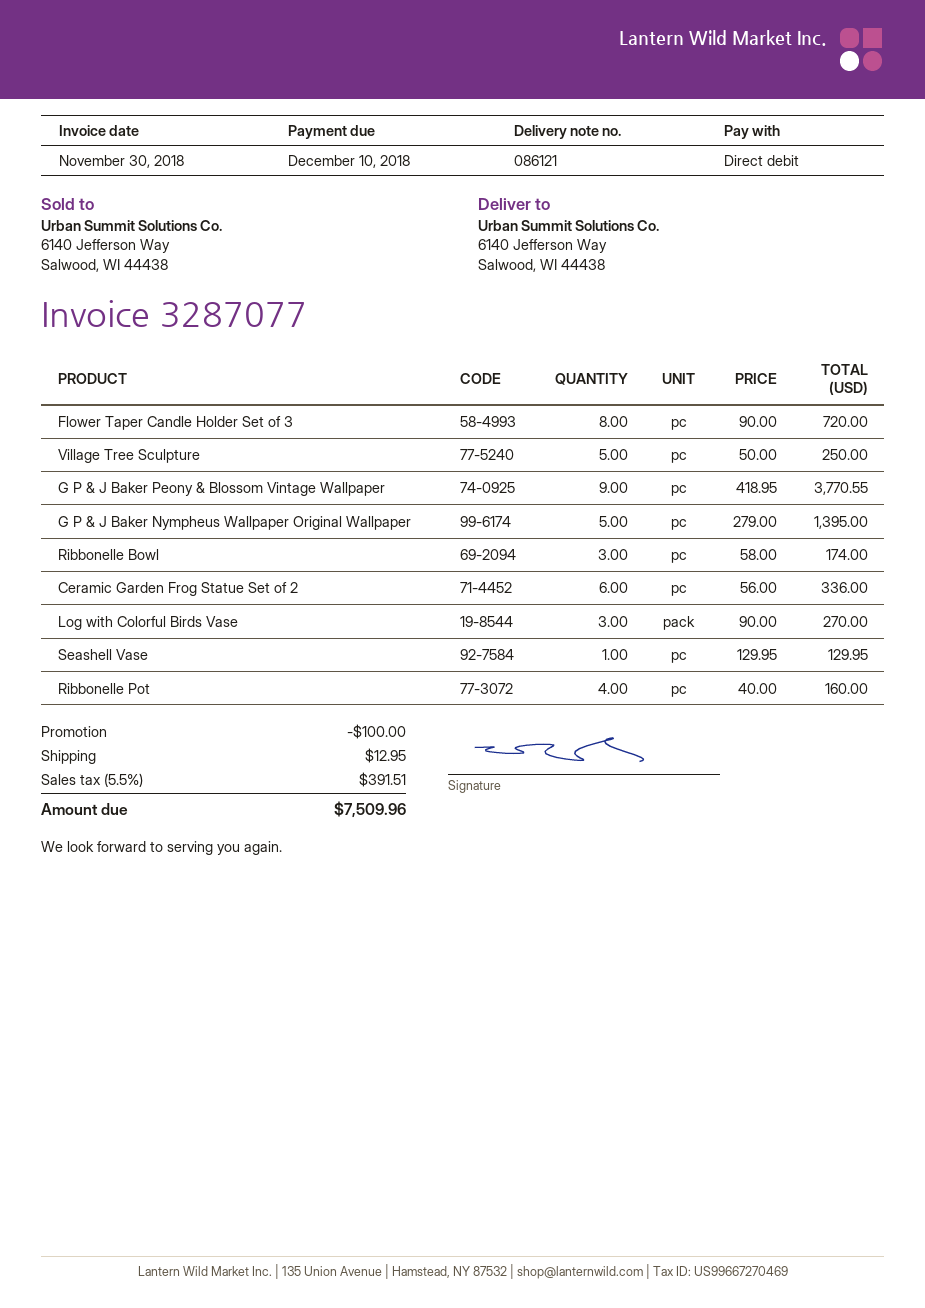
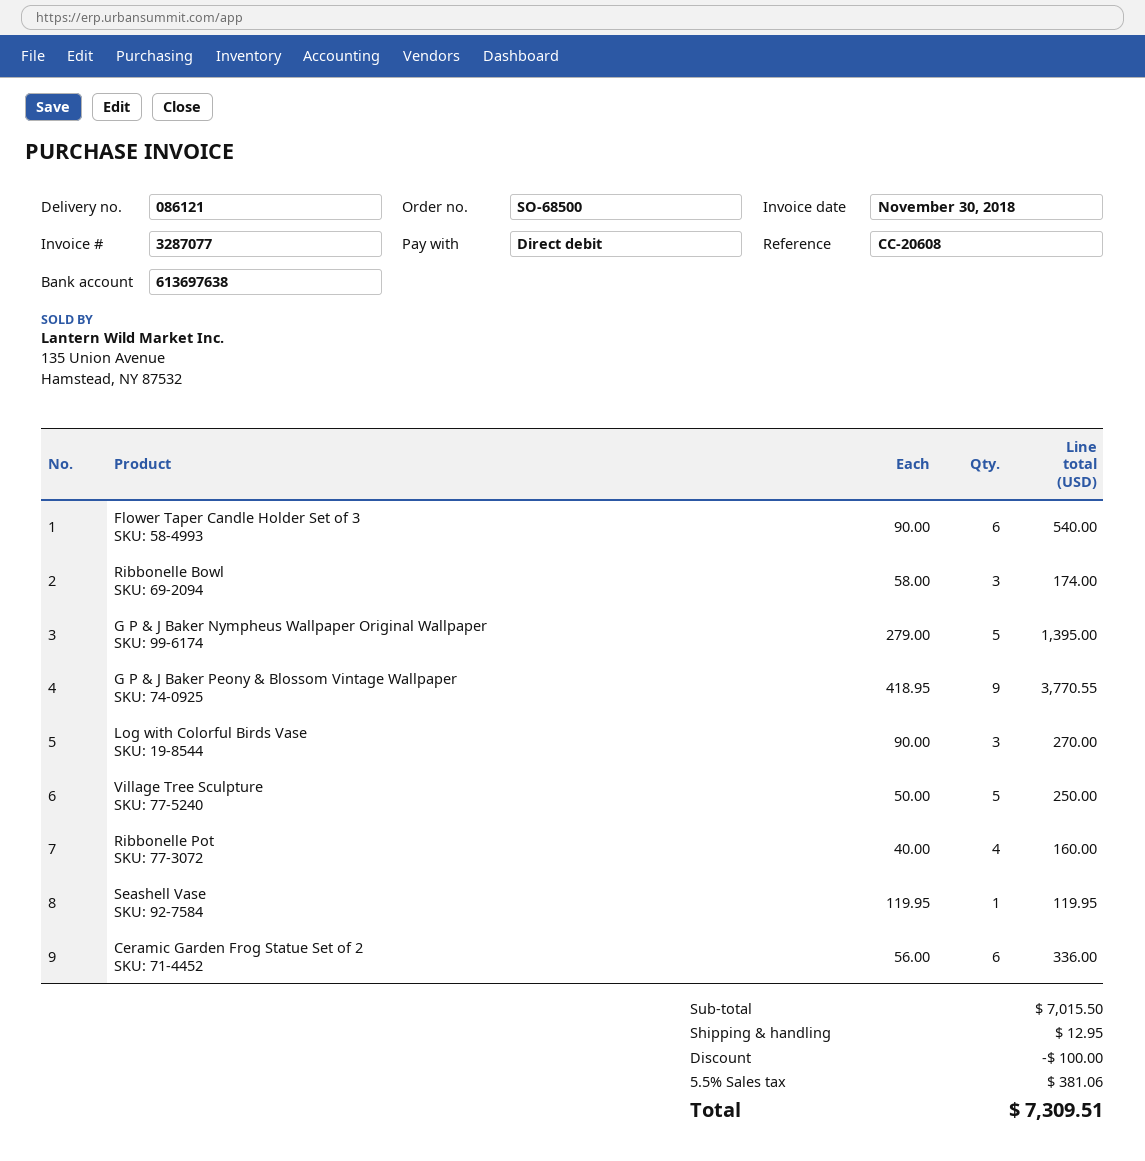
Flower Taper Candle Holder Set of 3: 8 x 90.00 = 720.00 -> 6 x 90.00 = 540.00
Seashell Vase: 1 x 129.95 = 129.95 -> 1 x 119.95 = 119.95
tax: 5.5% = 391.51 -> 5.5% = 381.06
total: 7509.96 -> 7309.51

